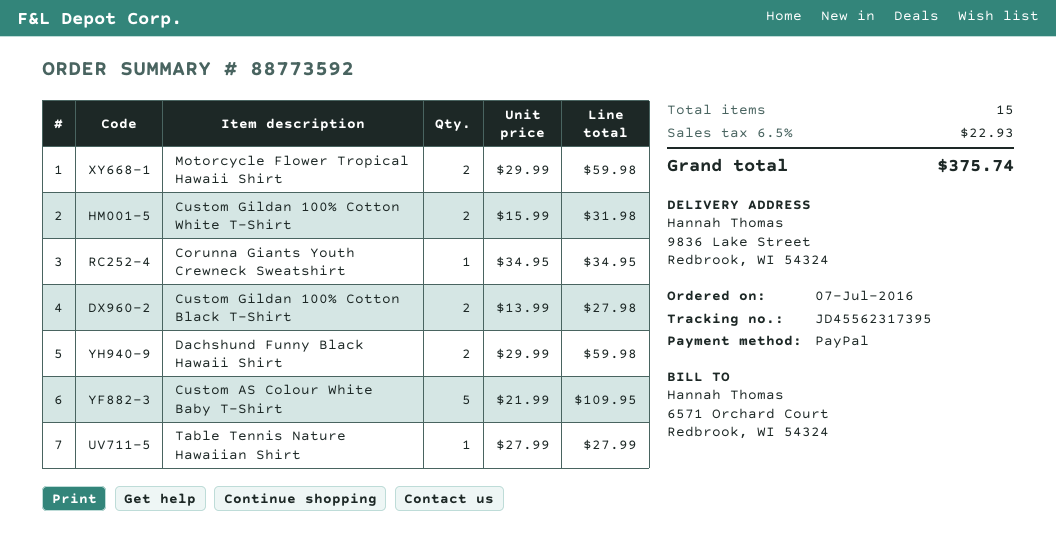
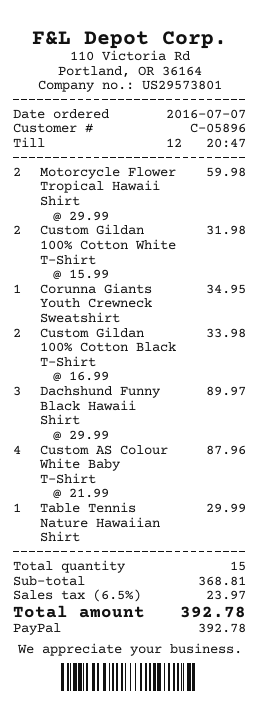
Custom Gildan 100% Cotton Black T-Shirt: 2 x 13.99 = 27.98 -> 2 x 16.99 = 33.98
Dachshund Funny Black Hawaii Shirt: 2 x 29.99 = 59.98 -> 3 x 29.99 = 89.97
Custom AS Colour White Baby T-Shirt: 5 x 21.99 = 109.95 -> 4 x 21.99 = 87.96
Table Tennis Nature Hawaiian Shirt: 1 x 27.99 = 27.99 -> 1 x 29.99 = 29.99
tax: 6.5% = 22.93 -> 6.5% = 23.97
total: 375.74 -> 392.78

